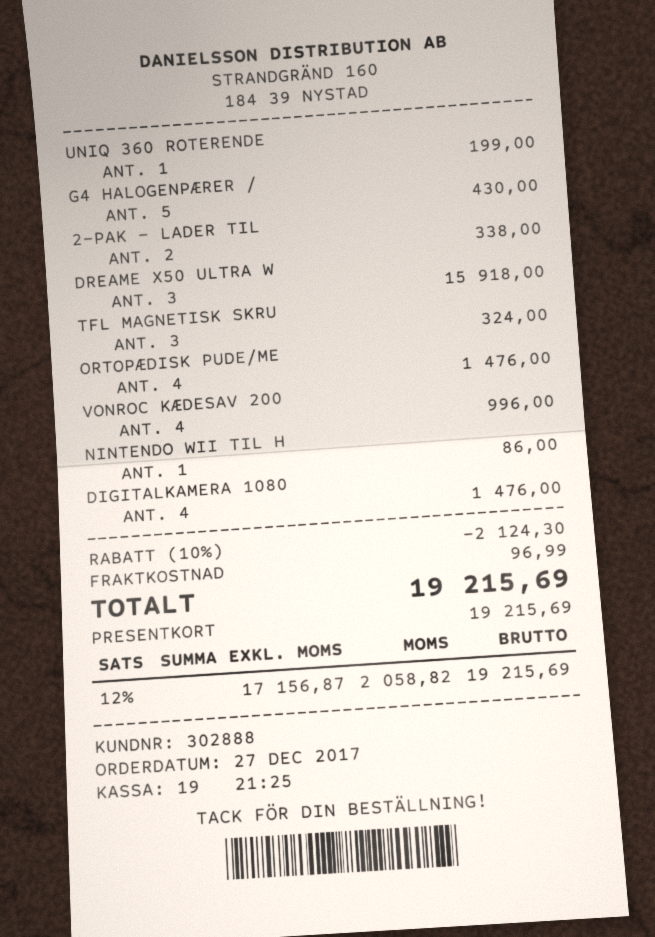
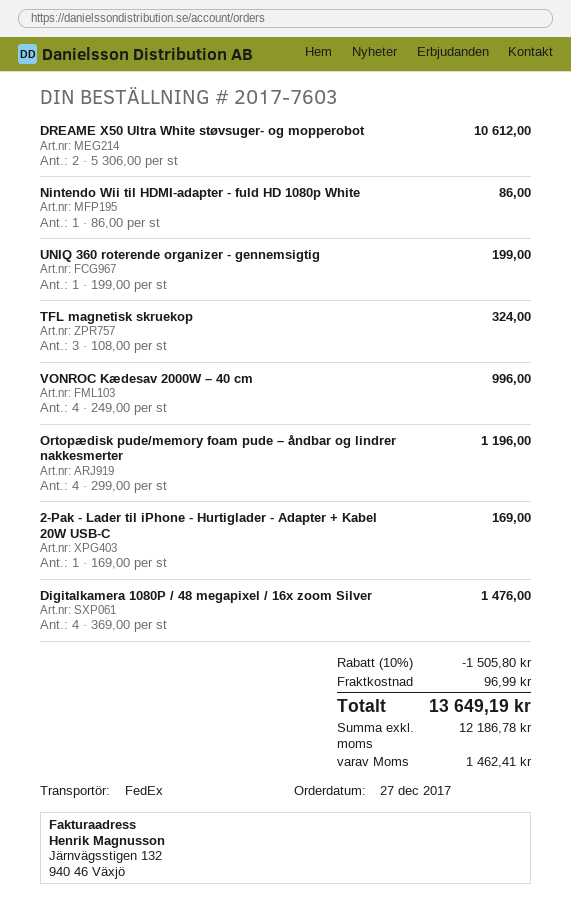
G4 HALOGENPÆRER /: 5 for 430.00 -> none
2-PAK - LADER TIL: 2 for 338.00 -> 1 for 169.00
DREAME X50 ULTRA W: 3 for 15918.00 -> 2 for 10612.00
ORTOPÆDISK PUDE/ME: 4 for 1476.00 -> 4 for 1196.00
discount: 10% = 2124.30 -> 10% = 1505.80
net: 17156.87 -> 12186.78
tax: 2058.82 -> 1462.41
total: 19215.69 -> 13649.19

